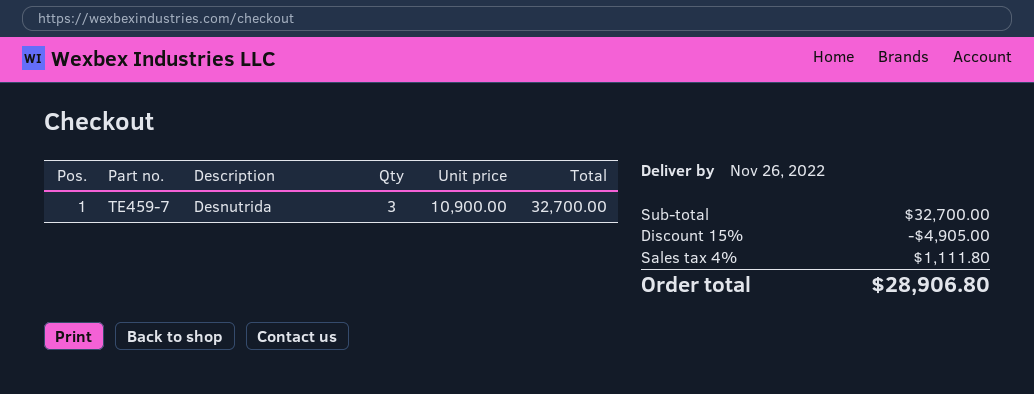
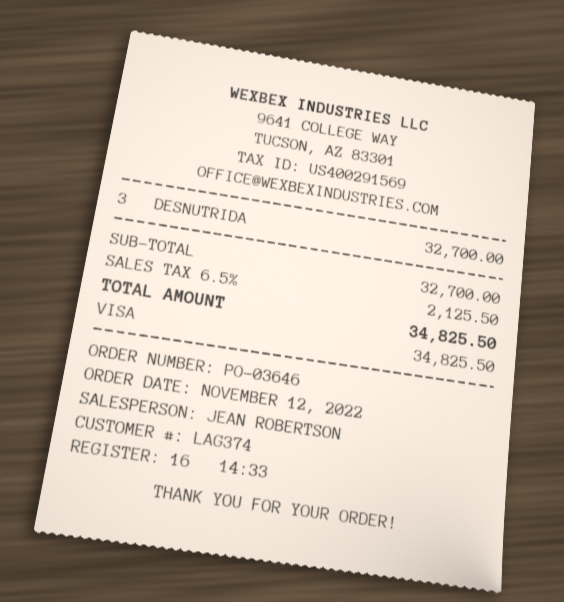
discount: 15% = 4905.00 -> none
tax: 4% = 1111.80 -> 6.5% = 2125.50
total: 28906.80 -> 34825.50

